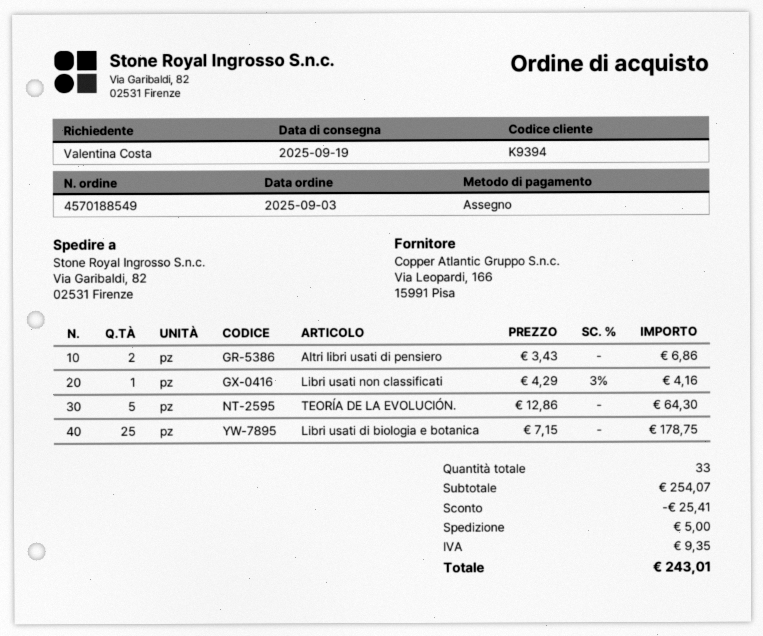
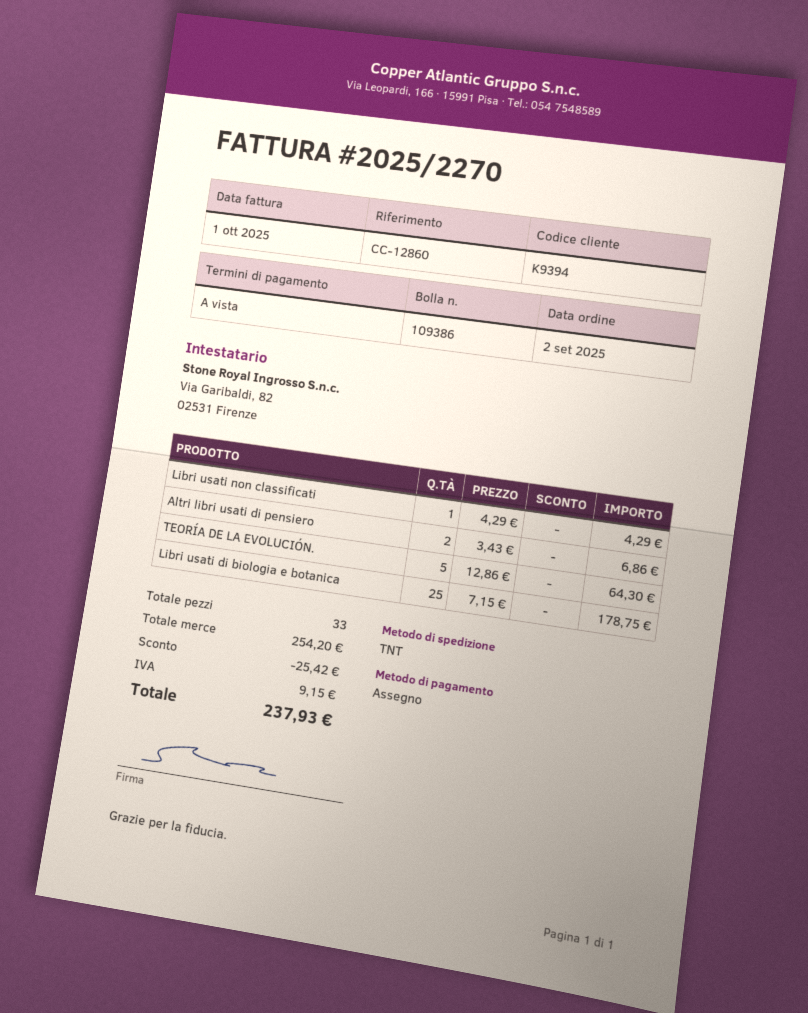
order date: 2025-09-03 -> 2025-09-02
Libri usati non classificati: 1 x 4.29 - 3% = 4.16 -> 1 x 4.29 = 4.29
subtotal: 254.07 -> 254.20
discount: 25.41 -> 25.42
shipping: 5.00 -> none
tax: 9.35 -> 9.15
total: 243.01 -> 237.93

